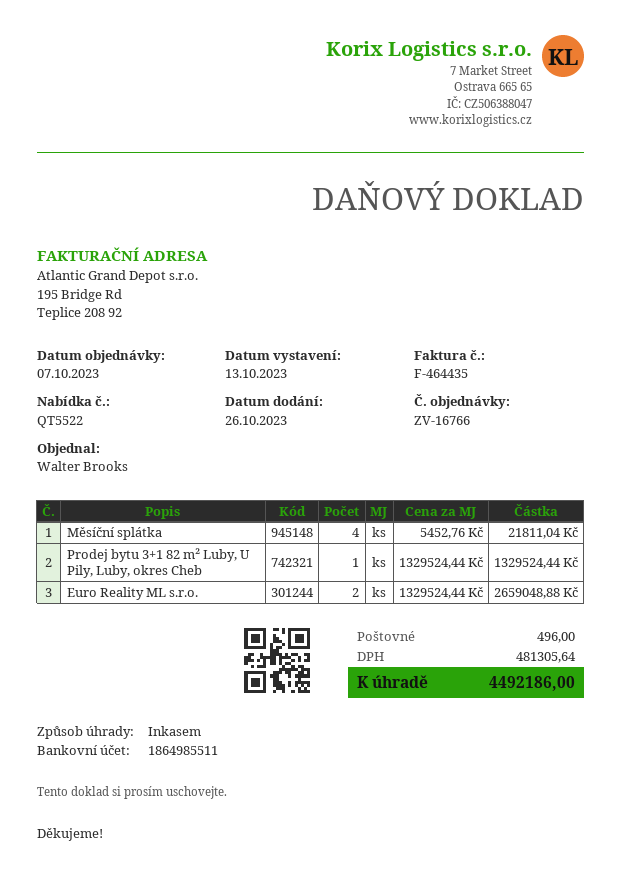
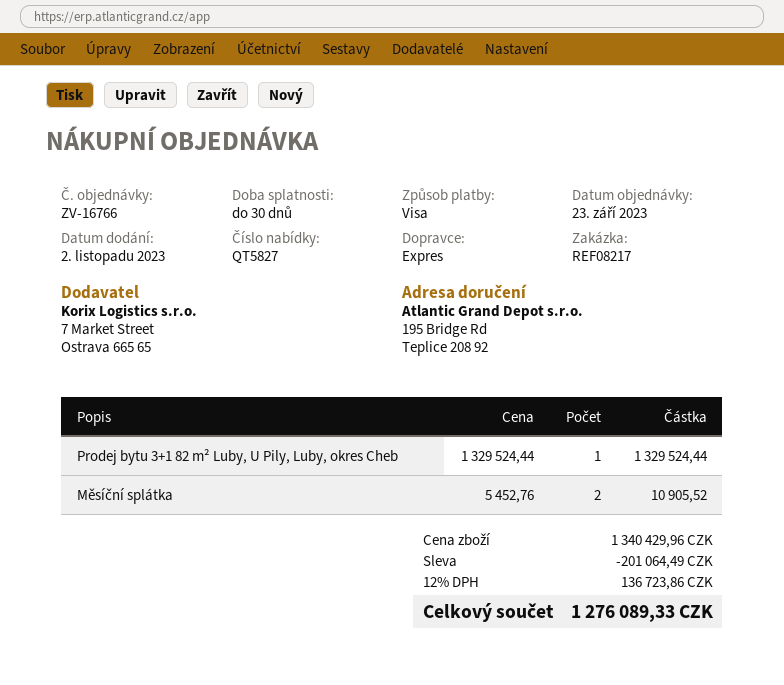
quote number: QT5522 -> QT5827
order date: 2023-10-07 -> 2023-09-23
delivery date: 2023-10-26 -> 2023-11-02
payment method: direct debit -> Visa
Měsíční splátka: 4 x 5452.76 = 21811.04 -> 2 x 5452.76 = 10905.52
Euro Reality ML s.r.o.: 2 x 1329524.44 = 2659048.88 -> none
discount: none -> 201064.49
shipping: 496.00 -> none
tax: 481305.64 -> 136723.86
total: 4492186.00 -> 1276089.33

